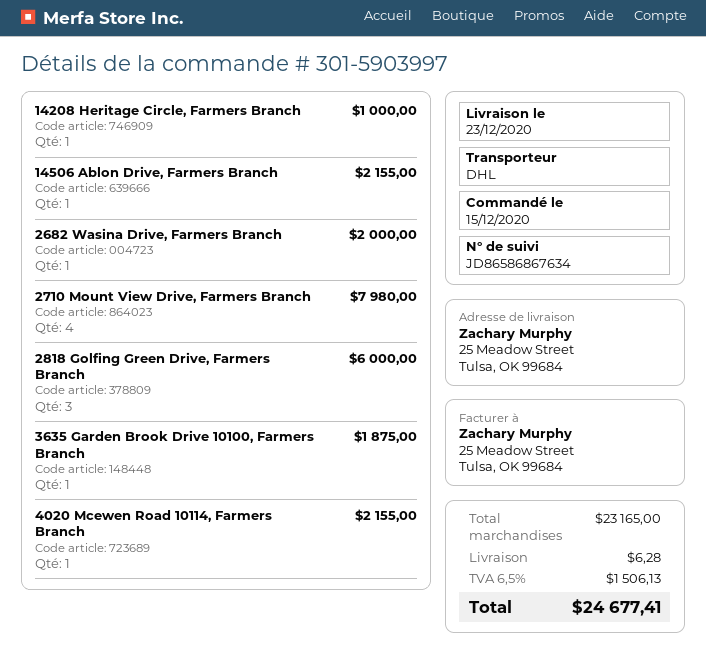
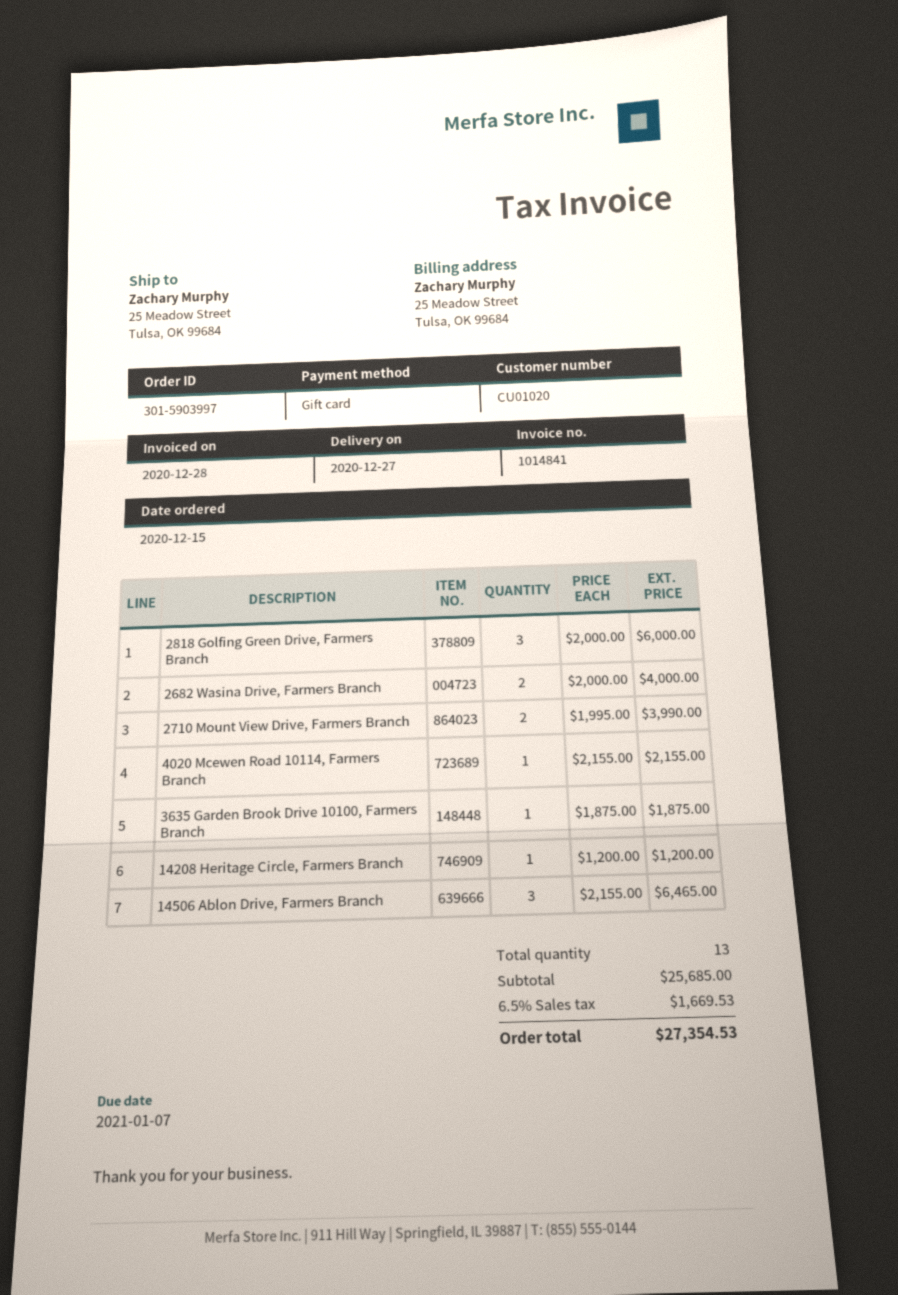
delivery date: 2020-12-23 -> 2020-12-27
14208 Heritage Circle, Farmers Branch: 1 for 1000.00 -> 1 for 1200.00
14506 Ablon Drive, Farmers Branch: 1 for 2155.00 -> 3 for 6465.00
2682 Wasina Drive, Farmers Branch: 1 for 2000.00 -> 2 for 4000.00
2710 Mount View Drive, Farmers Branch: 4 for 7980.00 -> 2 for 3990.00
subtotal: 23165.00 -> 25685.00
shipping: 6.28 -> none
tax: 6.5% = 1506.13 -> 6.5% = 1669.53
total: 24677.41 -> 27354.53

